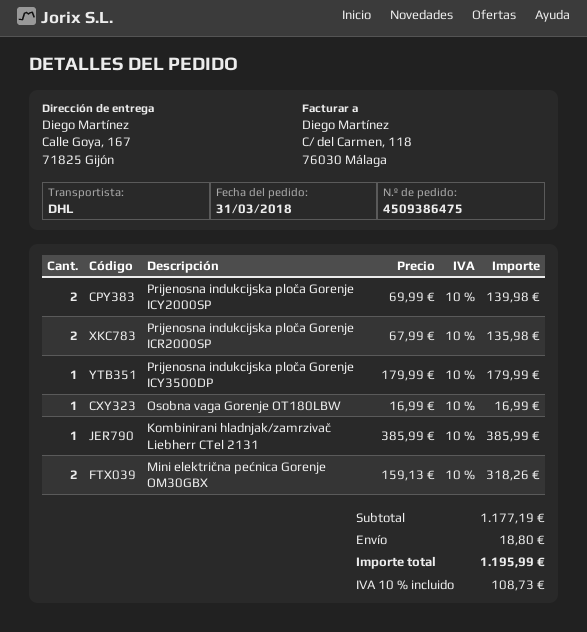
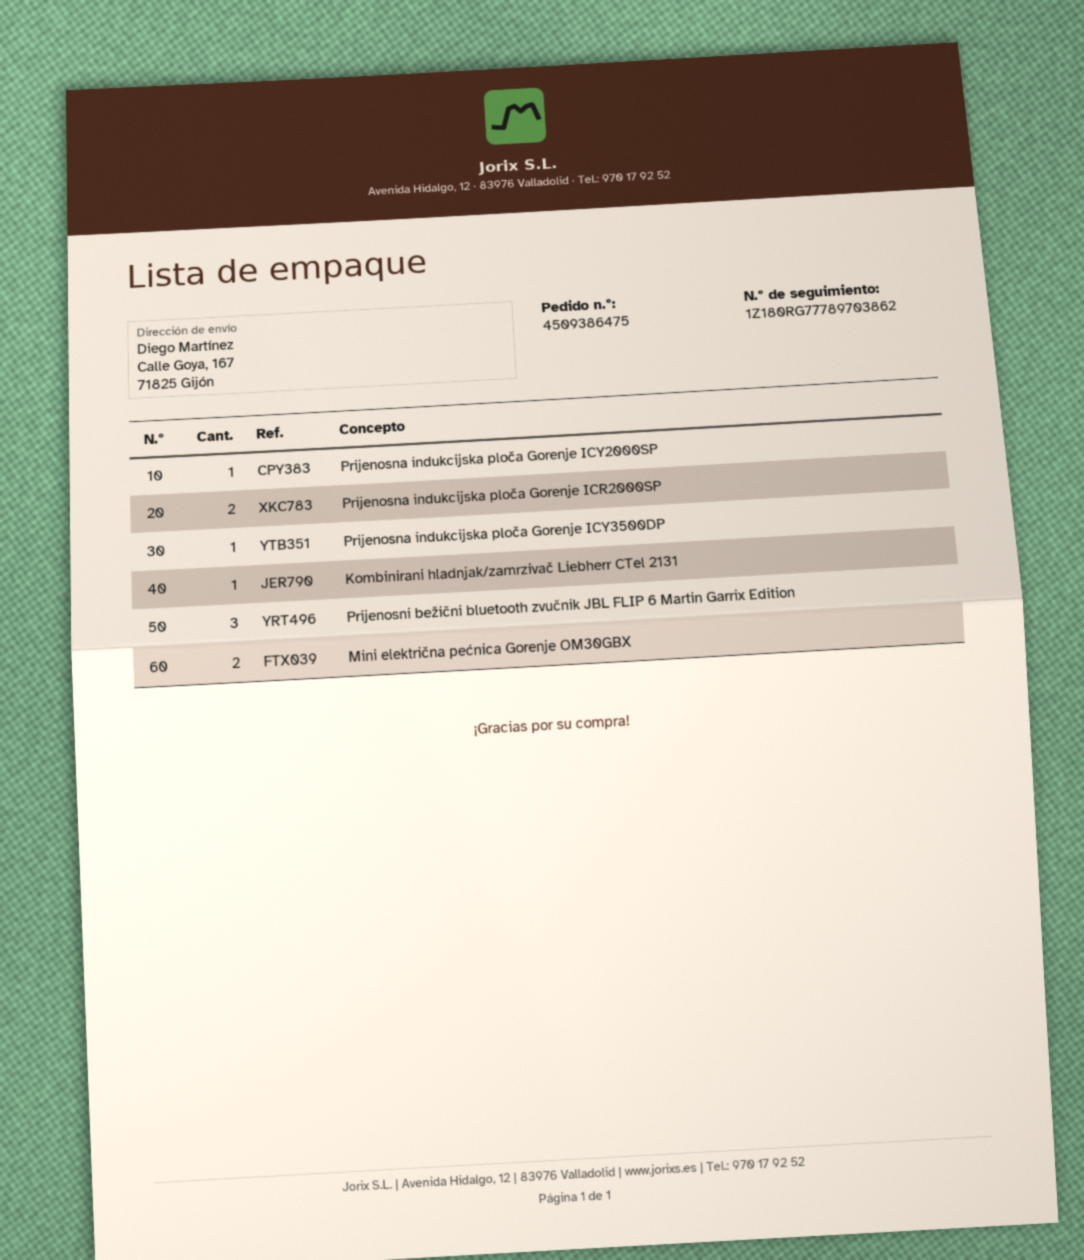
Prijenosna indukcijska ploča Gorenje ICY2000SP: 2 -> 1
Osobna vaga Gorenje OT180LBW: 1 -> none
Prijenosni bežični bluetooth zvučnik JBL FLIP 6 Martin Garrix Edition: none -> 3

